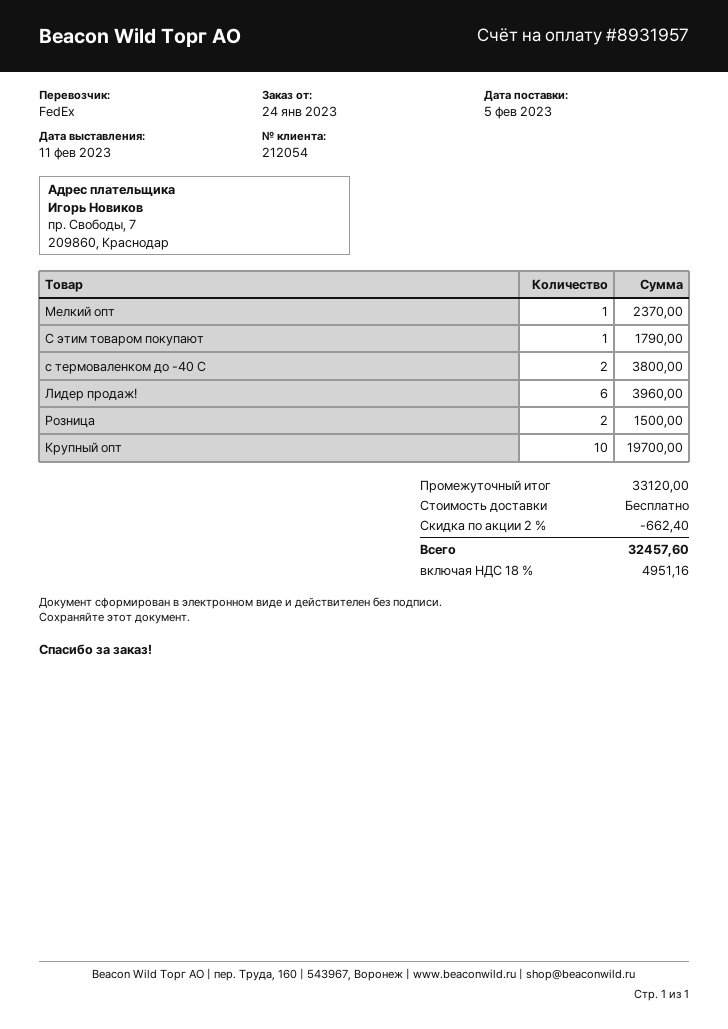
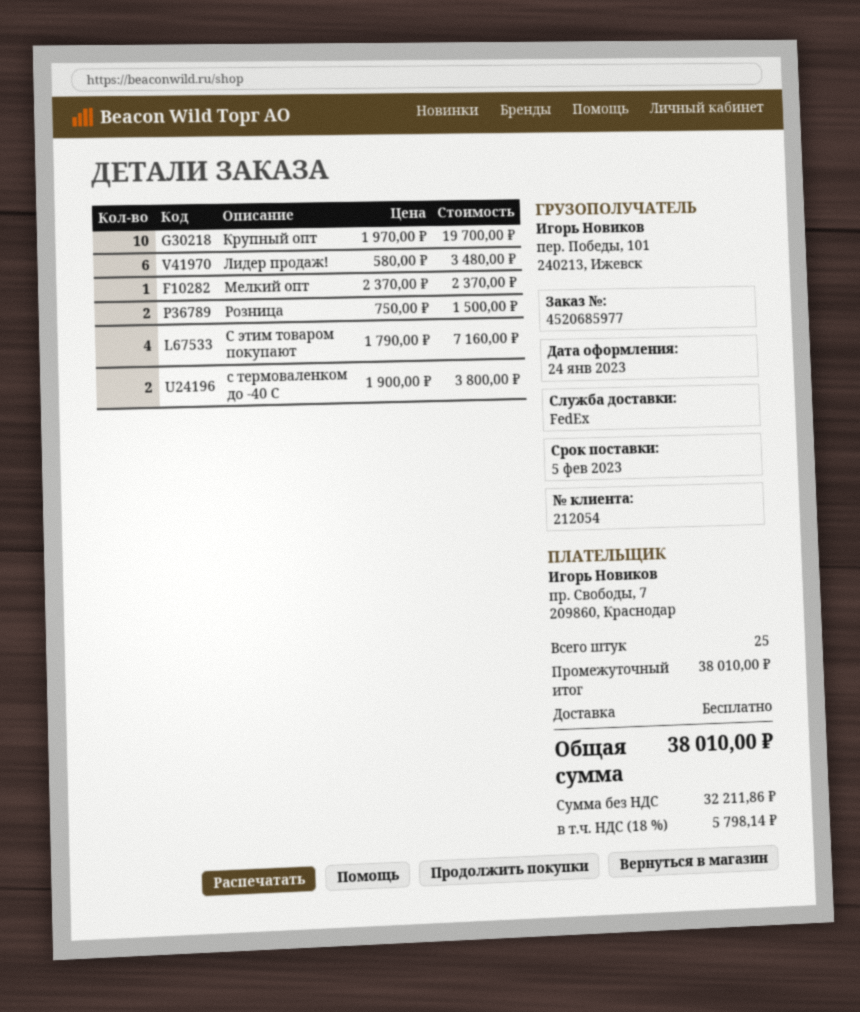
С этим товаром покупают: 1 for 1790.00 -> 4 for 7160.00
Лидер продаж!: 6 for 3960.00 -> 6 for 3480.00
subtotal: 33120.00 -> 38010.00
discount: 2% = 662.40 -> none
tax: 18% = 4951.16 -> 18% = 5798.14
total: 32457.60 -> 38010.00

